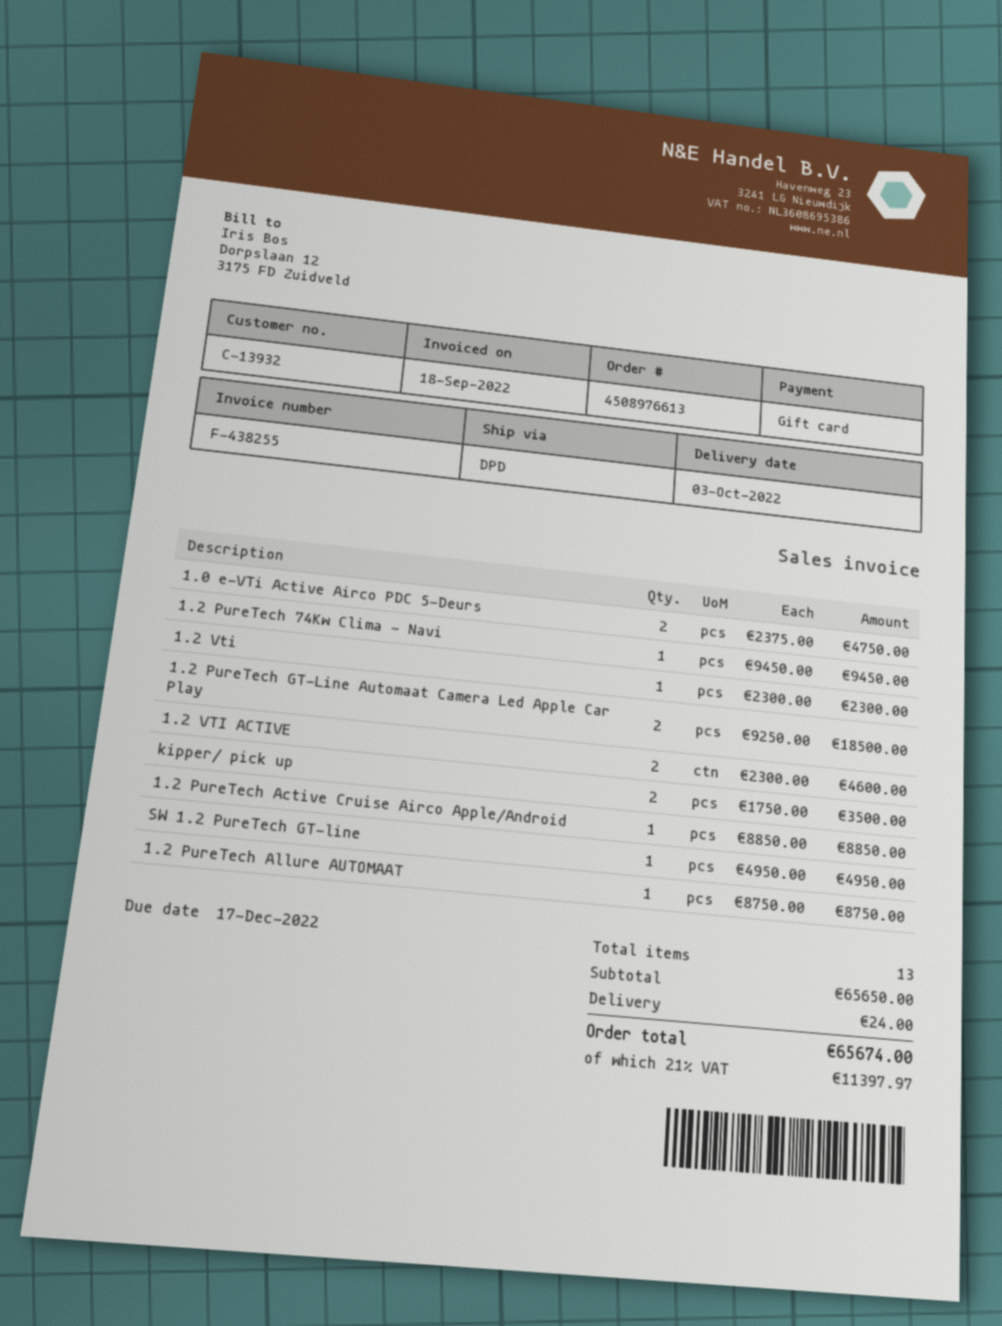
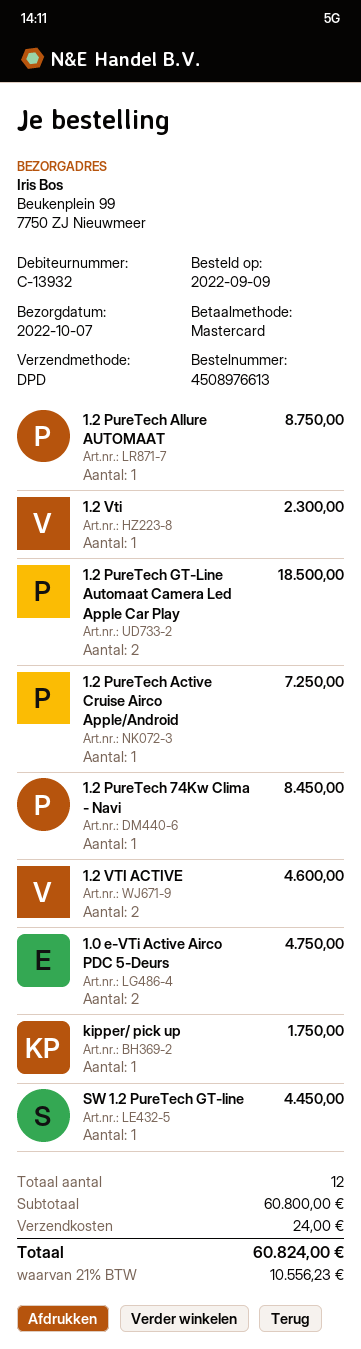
delivery date: 2022-10-03 -> 2022-10-07
payment method: gift card -> Mastercard
1.2 PureTech 74Kw Clima - Navi: 1 for 9450.00 -> 1 for 8450.00
kipper/ pick up: 2 for 3500.00 -> 1 for 1750.00
1.2 PureTech Active Cruise Airco Apple/Android: 1 for 8850.00 -> 1 for 7250.00
SW 1.2 PureTech GT-line: 1 for 4950.00 -> 1 for 4450.00
total quantity: 13 -> 12
subtotal: 65650.00 -> 60800.00
tax: 21% = 11397.97 -> 21% = 10556.23
total: 65674.00 -> 60824.00

